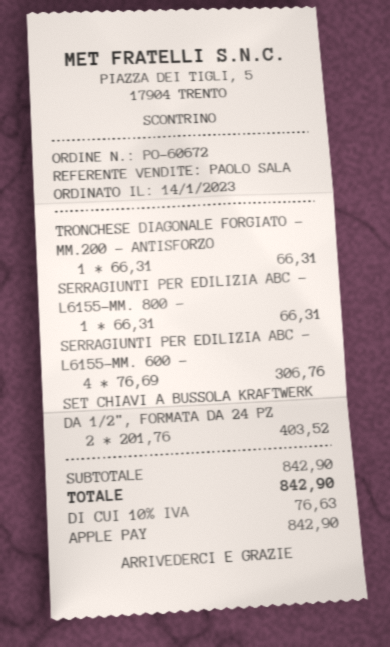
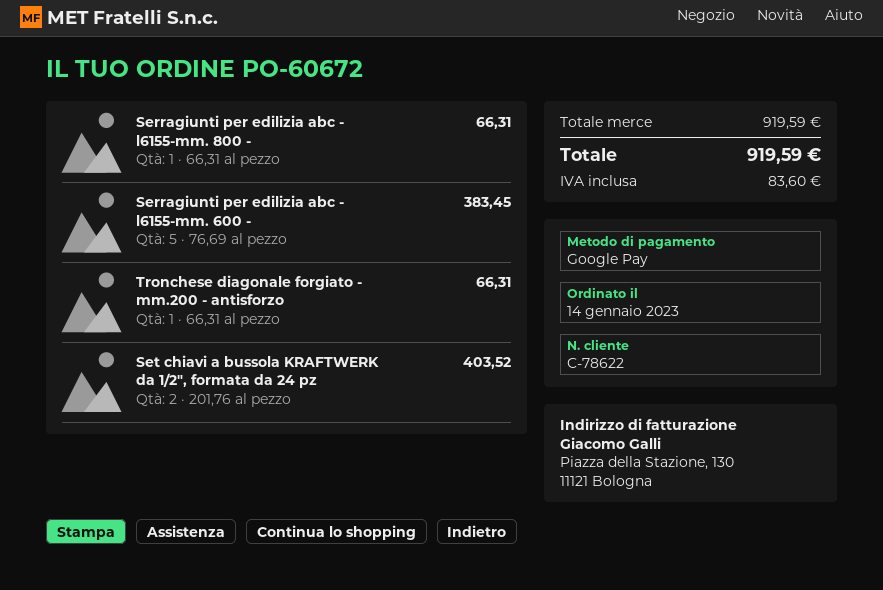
payment method: Apple Pay -> Google Pay
SERRAGIUNTI PER EDILIZIA ABC - L6155-MM. 600 -: 4 x 76.69 = 306.76 -> 5 x 76.69 = 383.45
subtotal: 842.90 -> 919.59
tax: 76.63 -> 83.60
total: 842.90 -> 919.59

